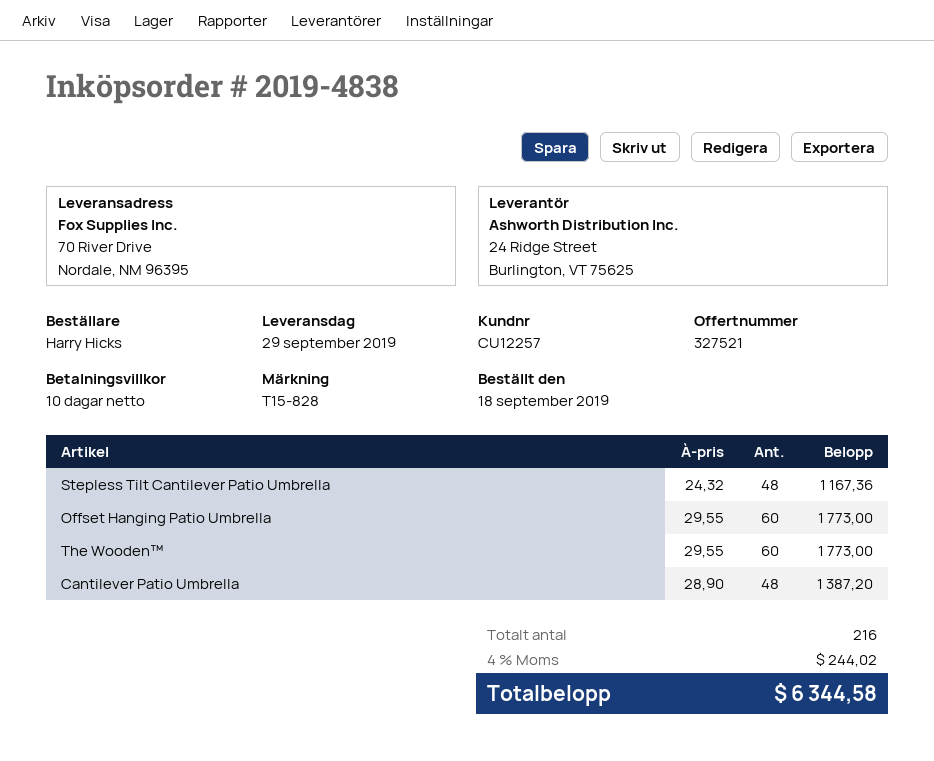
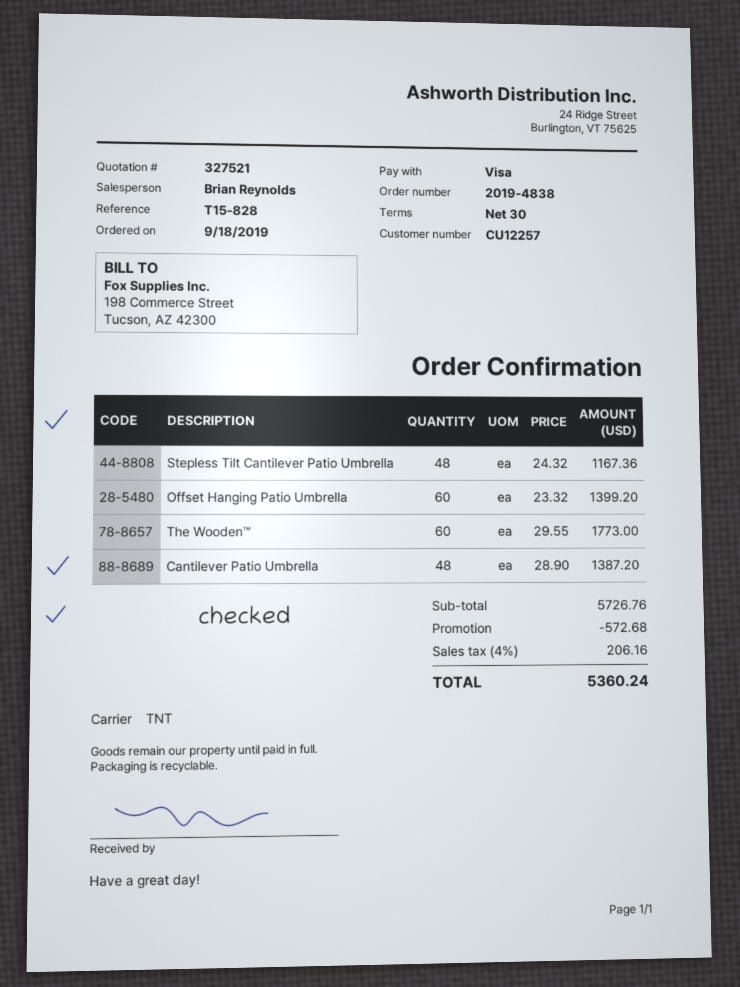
payment terms: 10 days -> 30 days
Offset Hanging Patio Umbrella: 60 x 29.55 = 1773.00 -> 60 x 23.32 = 1399.20
discount: none -> 572.68
tax: 4% = 244.02 -> 4% = 206.16
total: 6344.58 -> 5360.24

